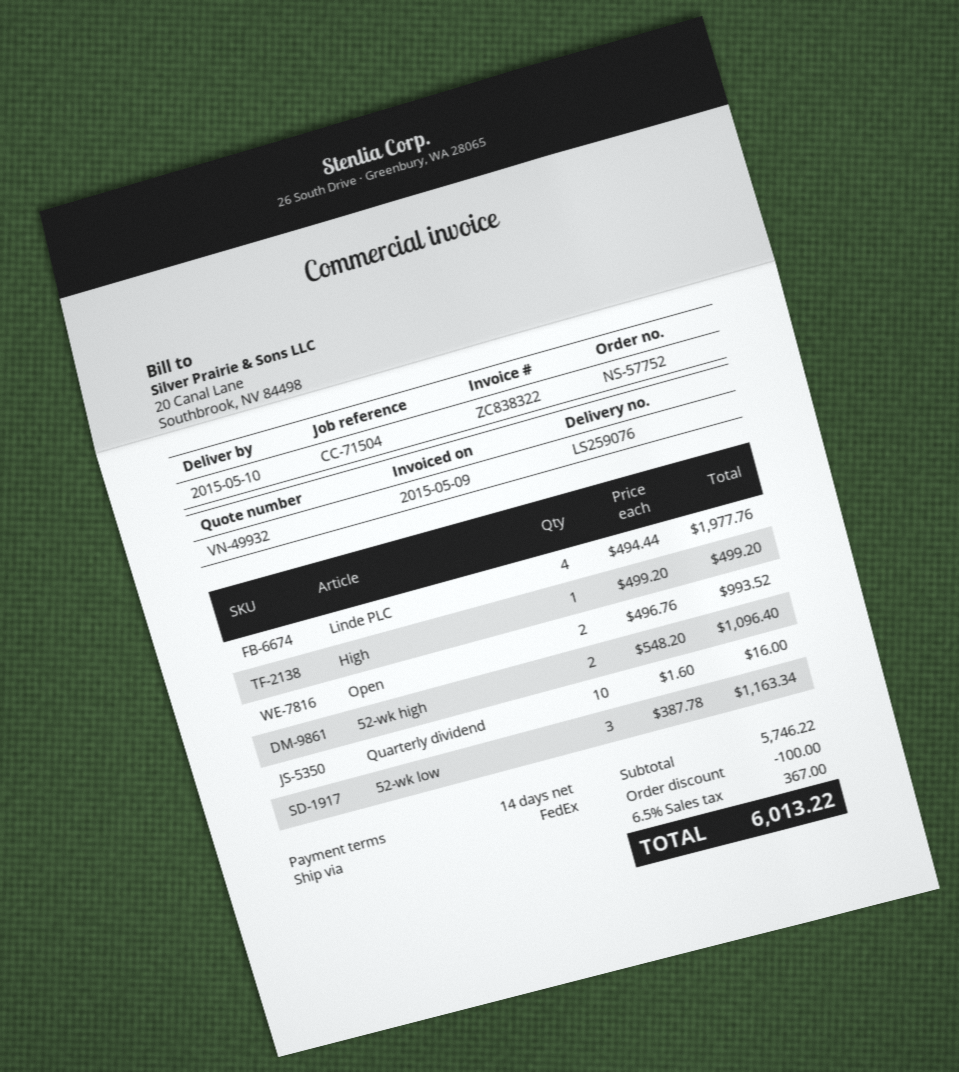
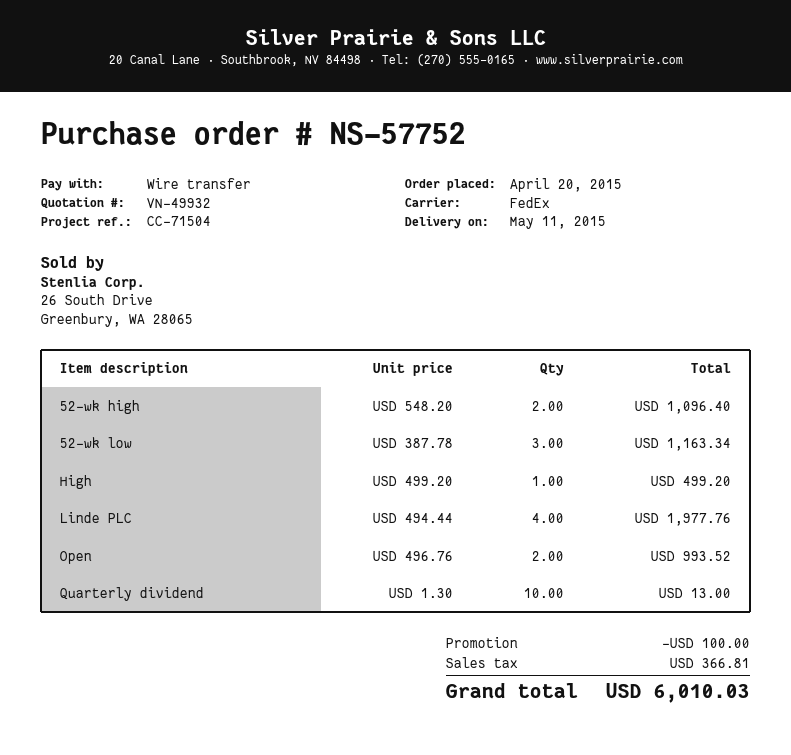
delivery date: 2015-05-10 -> 2015-05-11
Quarterly dividend: 10 x 1.60 = 16.00 -> 10 x 1.30 = 13.00
tax: 367.00 -> 366.81
total: 6013.22 -> 6010.03

